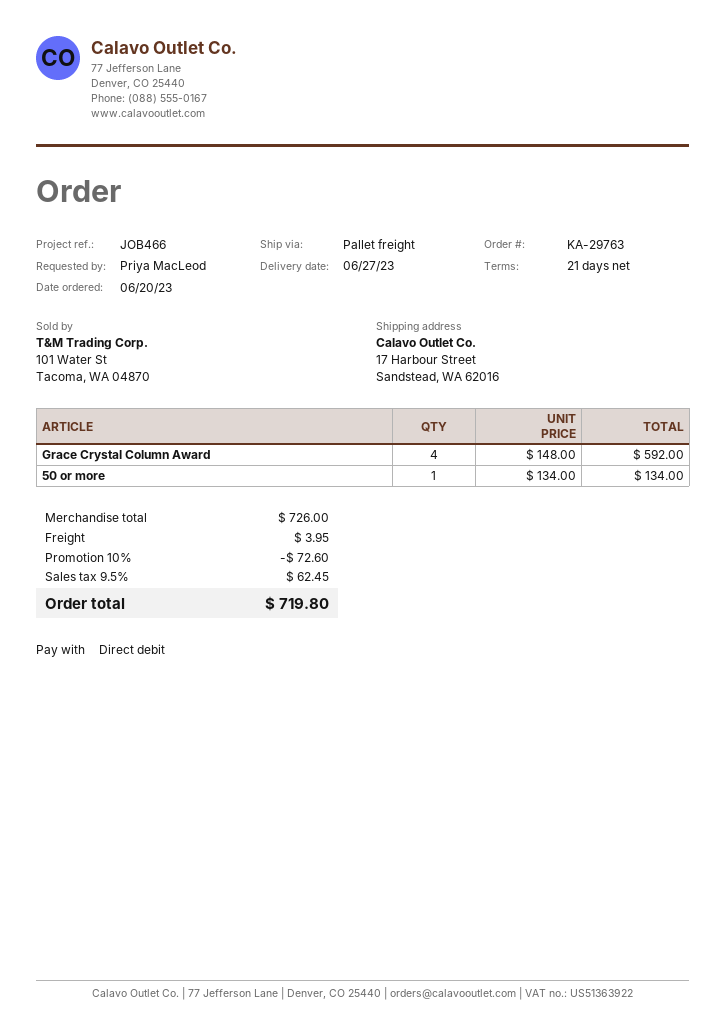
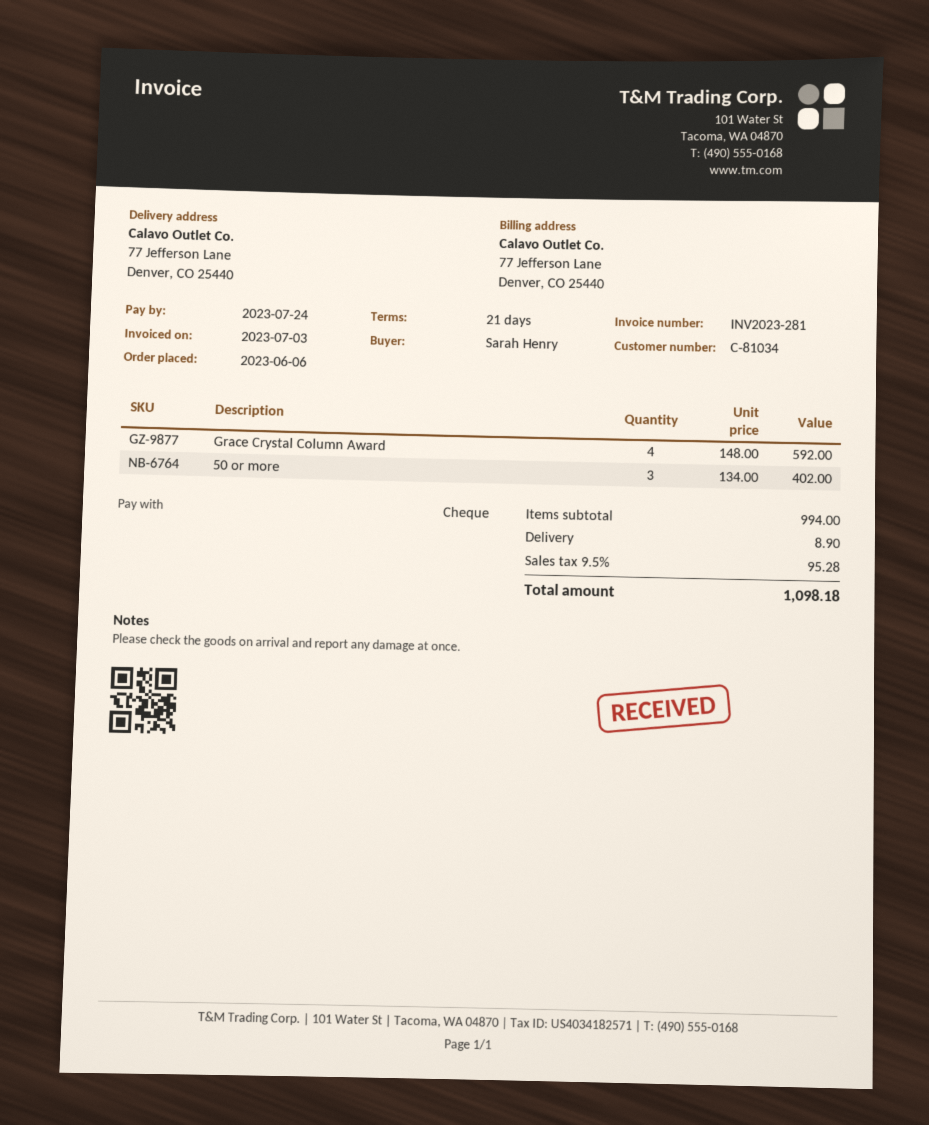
order date: 2023-06-20 -> 2023-06-06
ordered by: Priya MacLeod -> Sarah Henry
payment method: direct debit -> cheque
ship to: 17 Harbour Street, Sandstead, WA 62016 -> 77 Jefferson Lane, Denver, CO 25440
50 or more: 1 x 134.00 = 134.00 -> 3 x 134.00 = 402.00
subtotal: 726.00 -> 994.00
discount: 10% = 72.60 -> none
shipping: 3.95 -> 8.90
tax: 9.5% = 62.45 -> 9.5% = 95.28
total: 719.80 -> 1098.18

